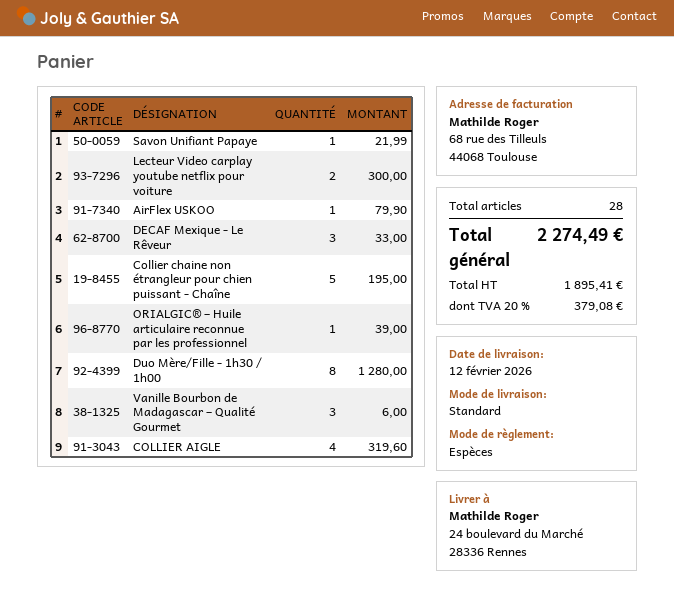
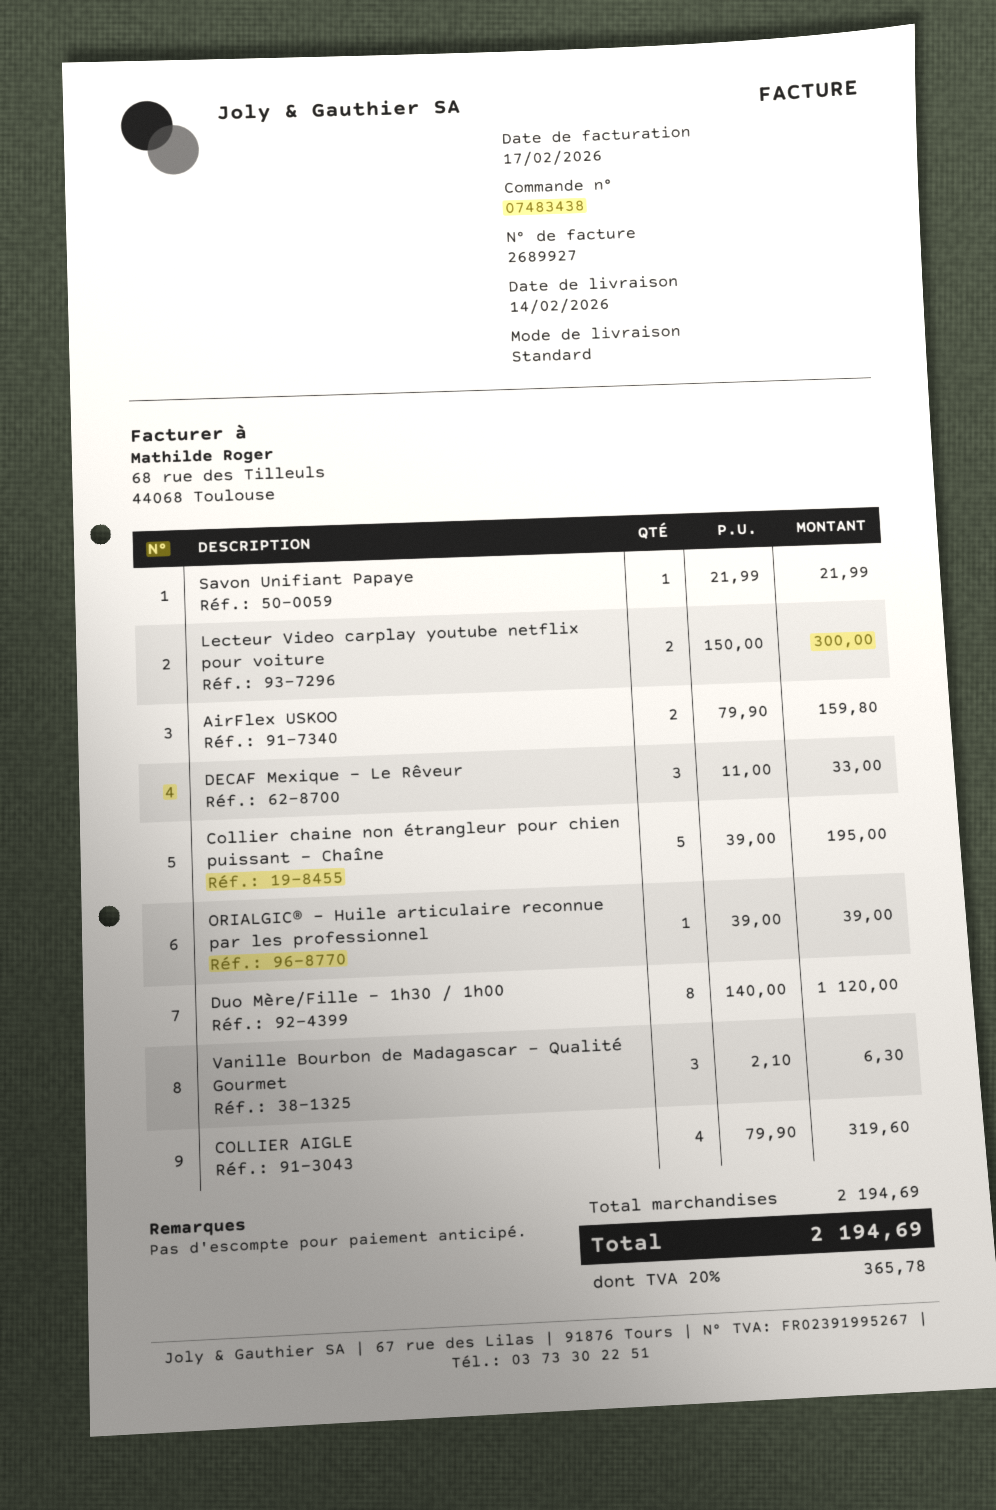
delivery date: 2026-02-12 -> 2026-02-14
AirFlex USKOO: 1 for 79.90 -> 2 for 159.80
Duo Mère/Fille - 1h30 / 1h00: 8 for 1280.00 -> 8 for 1120.00
Vanille Bourbon de Madagascar – Qualité Gourmet: 3 for 6.00 -> 3 for 6.30
tax: 20% = 379.08 -> 20% = 365.78
total: 2274.49 -> 2194.69

